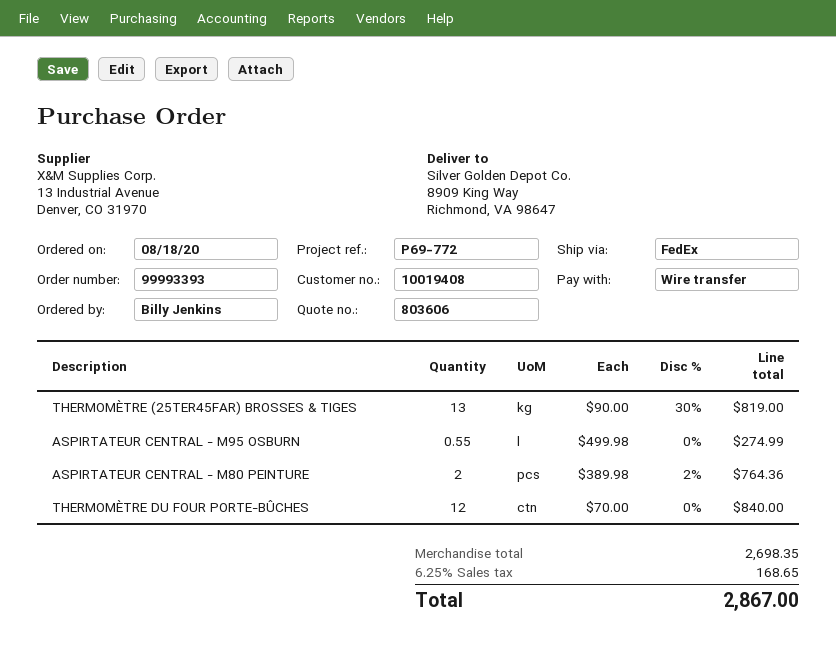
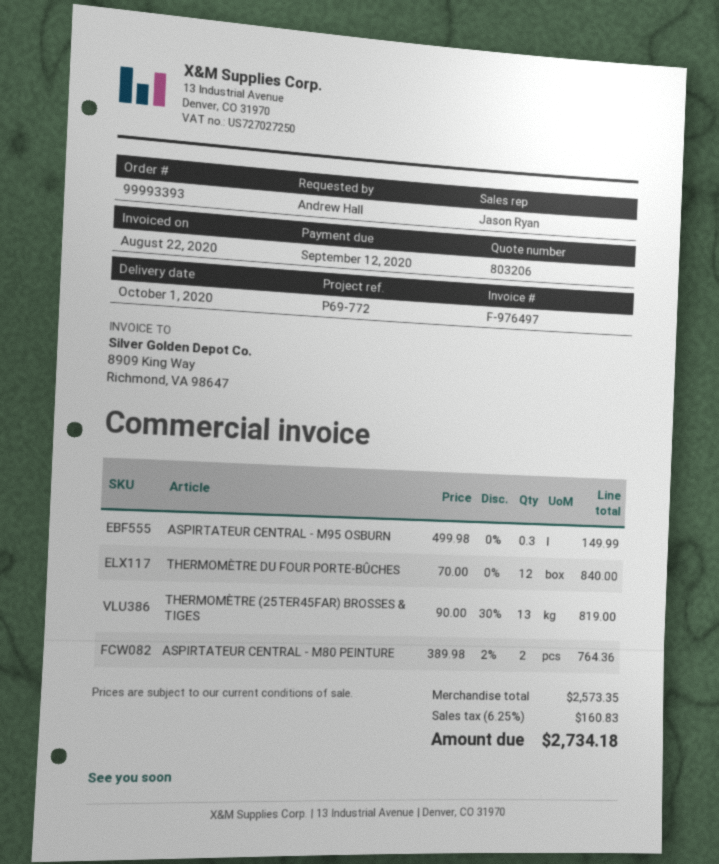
quote number: 803606 -> 803206
ordered by: Billy Jenkins -> Andrew Hall
ASPIRTATEUR CENTRAL - M95 OSBURN: 0.55 x 499.98 = 274.99 -> 0.3 x 499.98 = 149.99
subtotal: 2698.35 -> 2573.35
tax: 6.25% = 168.65 -> 6.25% = 160.83
total: 2867.00 -> 2734.18

